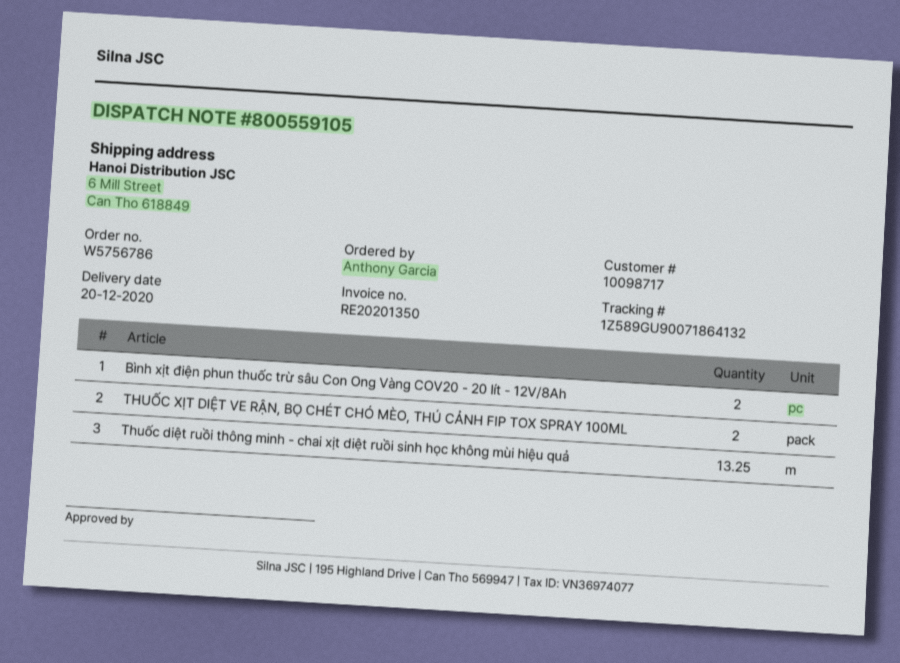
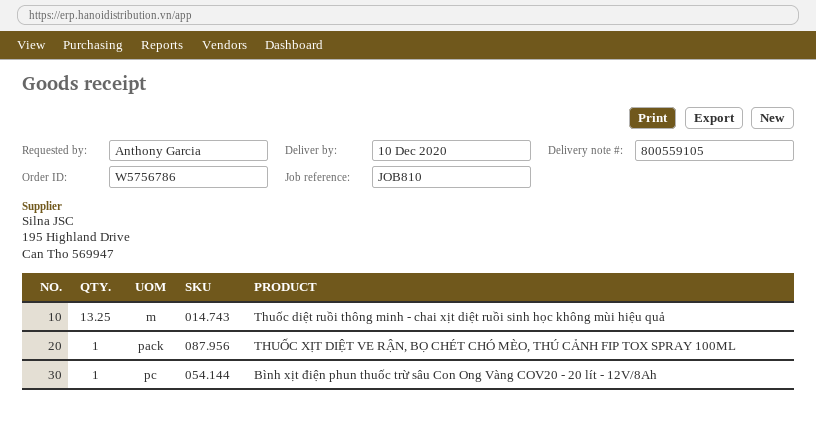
delivery date: 2020-12-20 -> 2020-12-10
Bình xịt điện phun thuốc trừ sâu Con Ong Vàng COV20 - 20 lít - 12V/8Ah: 2 -> 1
THUỐC XỊT DIỆT VE RẬN, BỌ CHÉT CHÓ MÈO, THÚ CẢNH FIP TOX SPRAY 100ML: 2 -> 1

